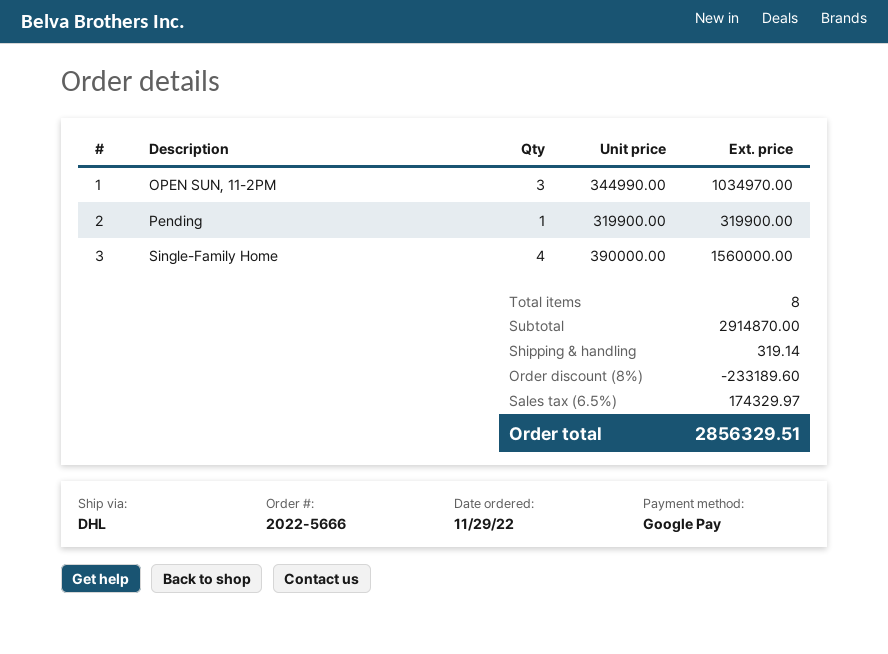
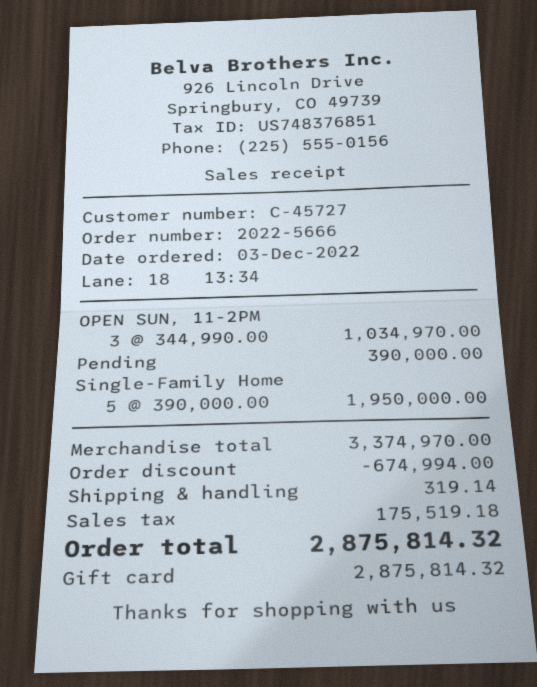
order date: 2022-11-29 -> 2022-12-03
payment method: Google Pay -> gift card
Pending: 1 x 319900.00 = 319900.00 -> 1 x 390000.00 = 390000.00
Single-Family Home: 4 x 390000.00 = 1560000.00 -> 5 x 390000.00 = 1950000.00
subtotal: 2914870.00 -> 3374970.00
discount: 233189.60 -> 674994.00
tax: 174329.97 -> 175519.18
total: 2856329.51 -> 2875814.32

